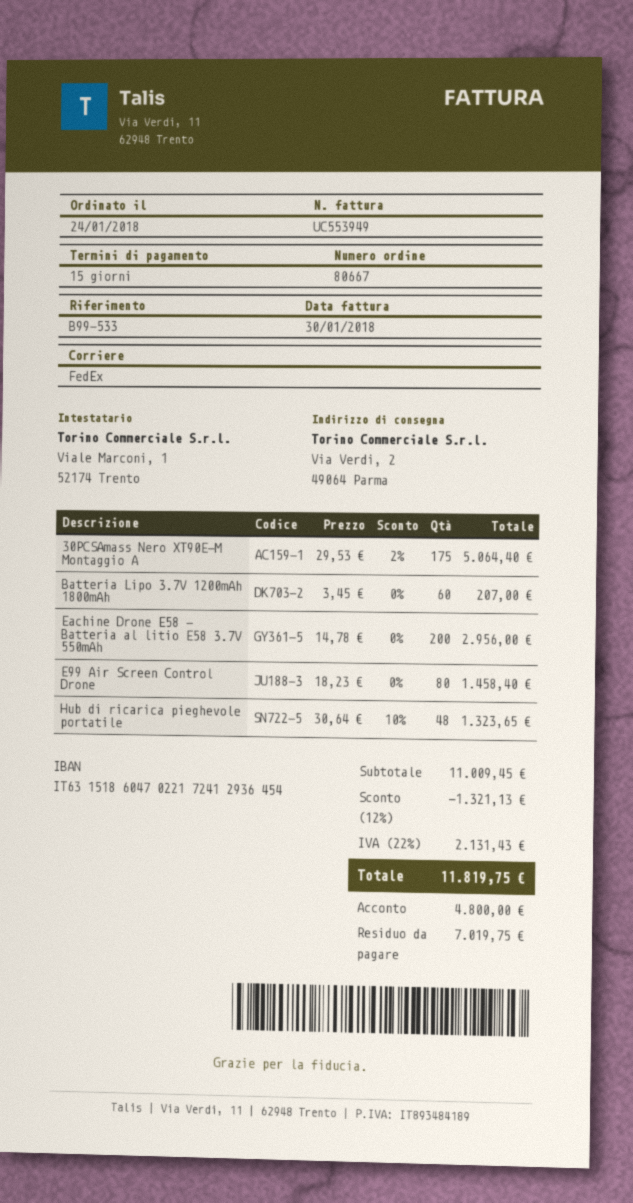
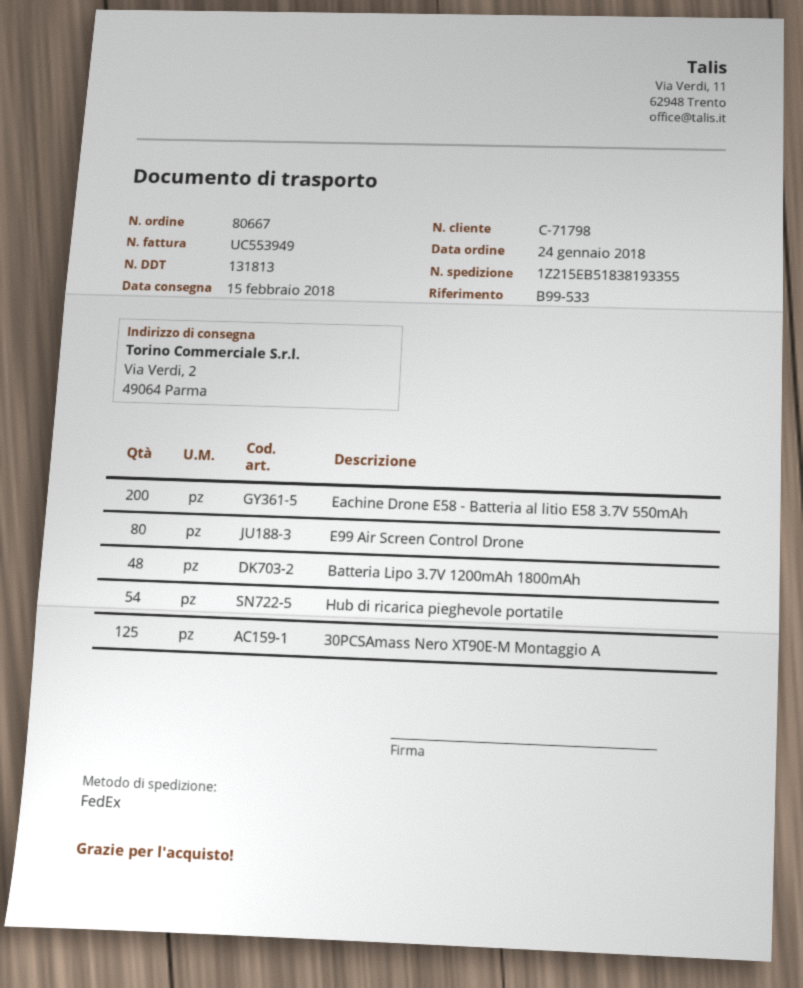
30PCSAmass Nero XT90E-M Montaggio A: 175 -> 125
Batteria Lipo 3.7V 1200mAh 1800mAh: 60 -> 48
Hub di ricarica pieghevole portatile: 48 -> 54

